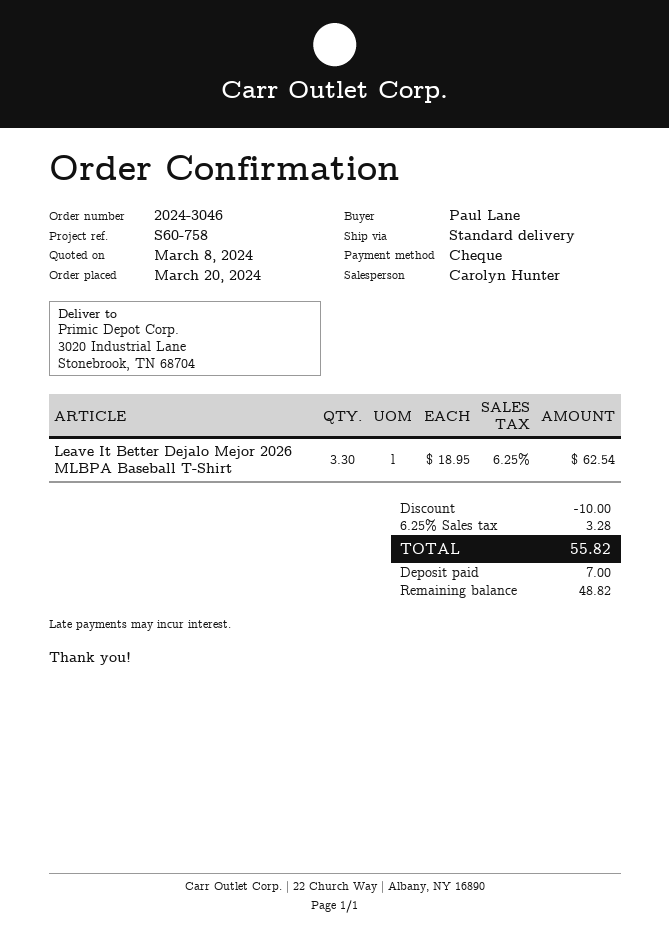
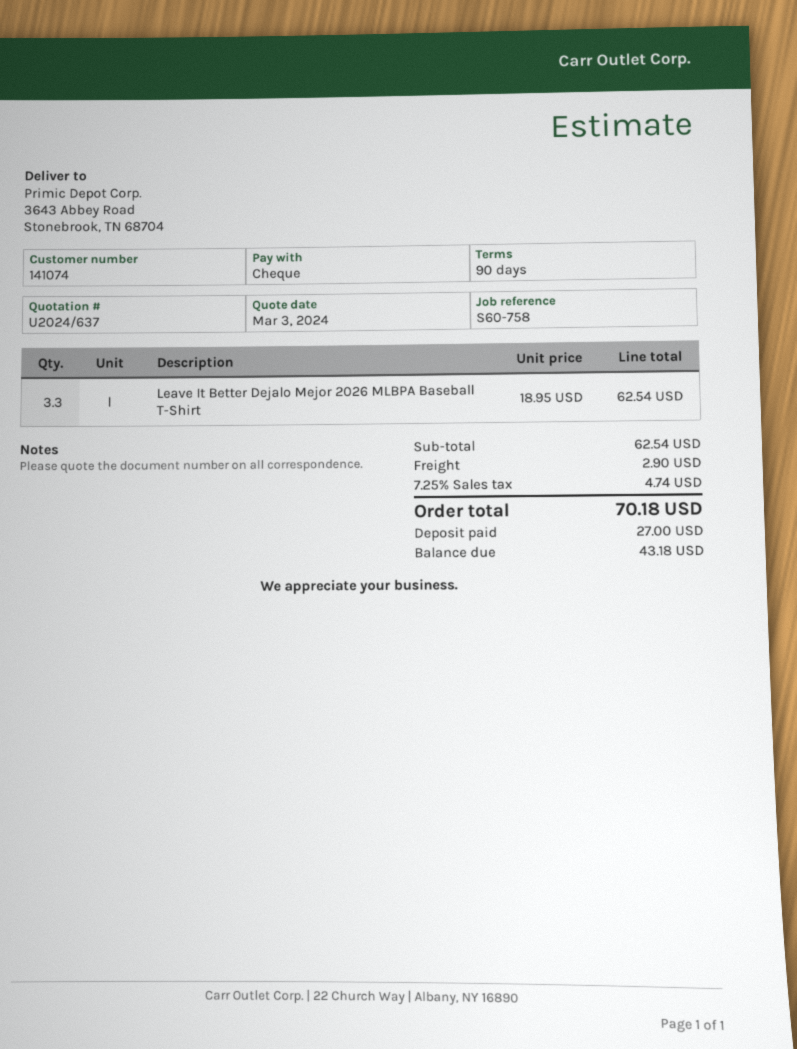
quote date: 2024-03-08 -> 2024-03-03
ship to: 3020 Industrial Lane, Stonebrook, TN 68704 -> 3643 Abbey Road, Stonebrook, TN 68704
discount: 10.00 -> none
shipping: none -> 2.90
tax: 6.25% = 3.28 -> 7.25% = 4.74
total: 55.82 -> 70.18
deposit: 7.00 -> 27.00
balance: 48.82 -> 43.18

